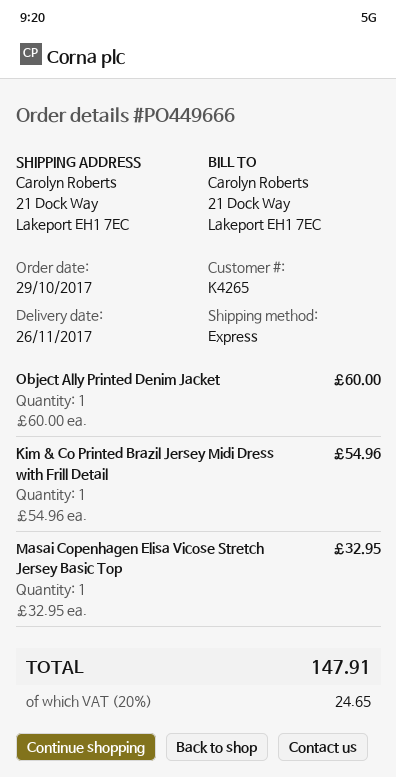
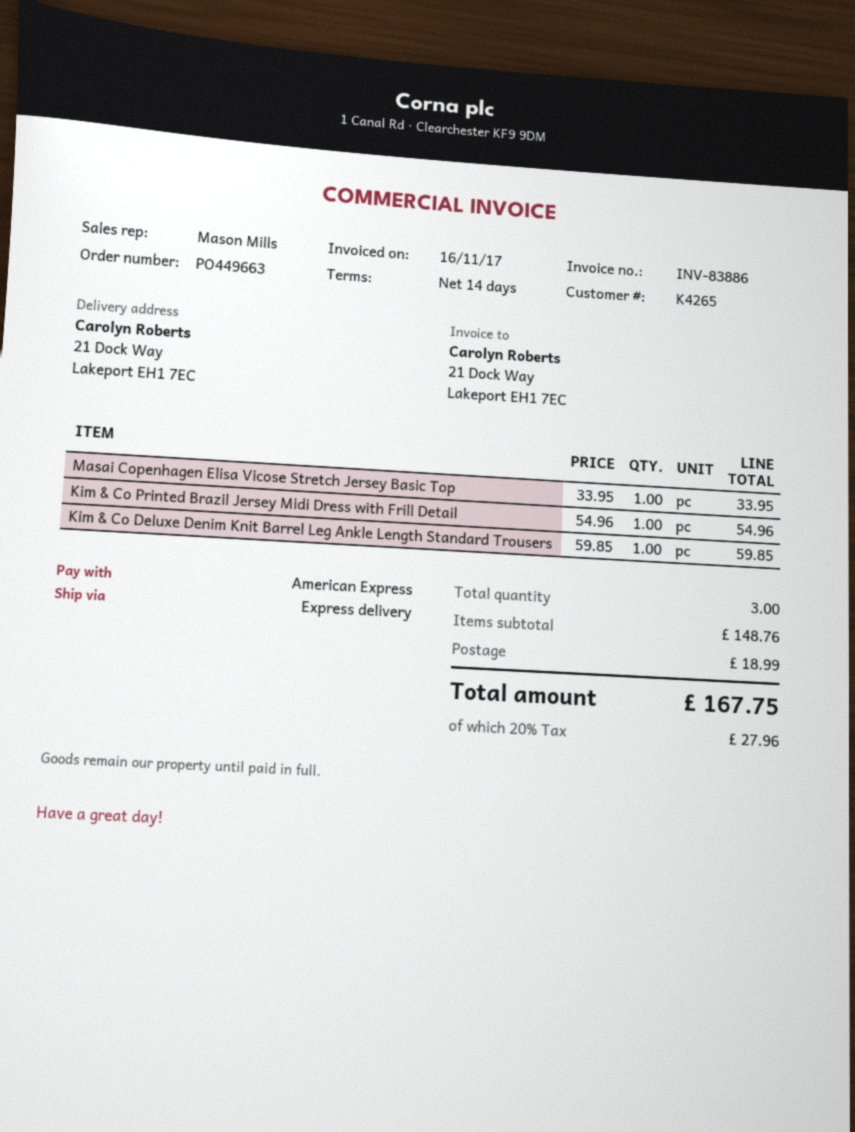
order number: PO449666 -> PO449663
Object Ally Printed Denim Jacket: 1 x 60.00 = 60.00 -> none
Masai Copenhagen Elisa Vicose Stretch Jersey Basic Top: 1 x 32.95 = 32.95 -> 1 x 33.95 = 33.95
Kim & Co Deluxe Denim Knit Barrel Leg Ankle Length Standard Trousers: none -> 1 x 59.85 = 59.85
shipping: none -> 18.99
tax: 20% = 24.65 -> 20% = 27.96
total: 147.91 -> 167.75

